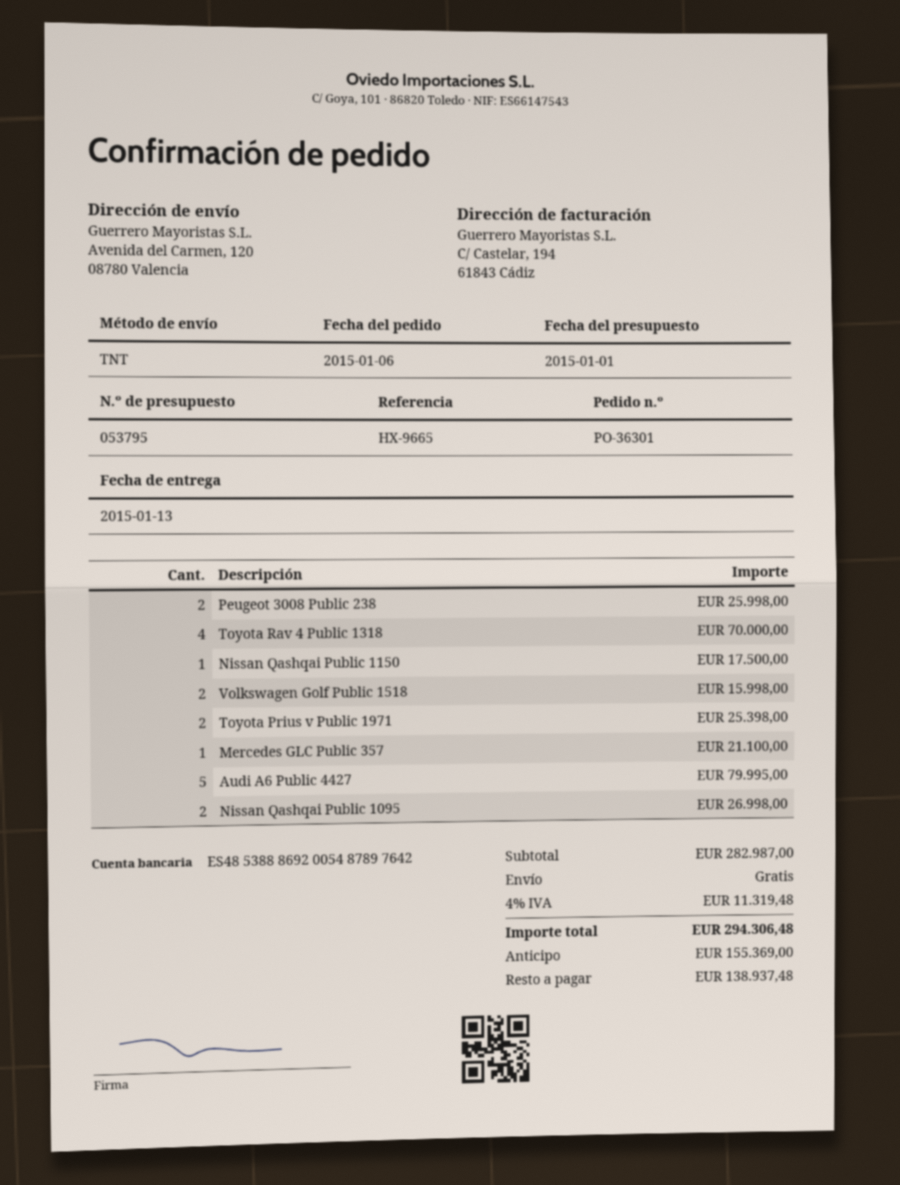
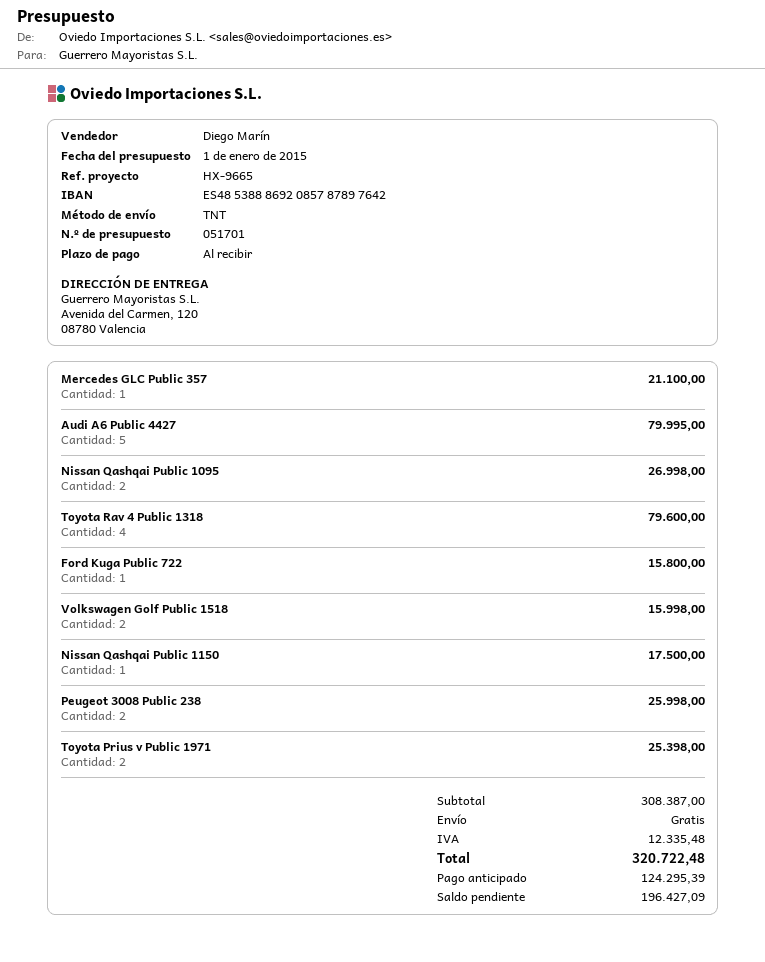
quote number: 053795 -> 051701
bank account: ES4853888692005487897642 -> ES4853888692085787897642
Toyota Rav 4 Public 1318: 4 for 70000.00 -> 4 for 79600.00
Ford Kuga Public 722: none -> 1 for 15800.00
subtotal: 282987.00 -> 308387.00
tax: 11319.48 -> 12335.48
total: 294306.48 -> 320722.48
deposit: 155369.00 -> 124295.39
balance: 138937.48 -> 196427.09

